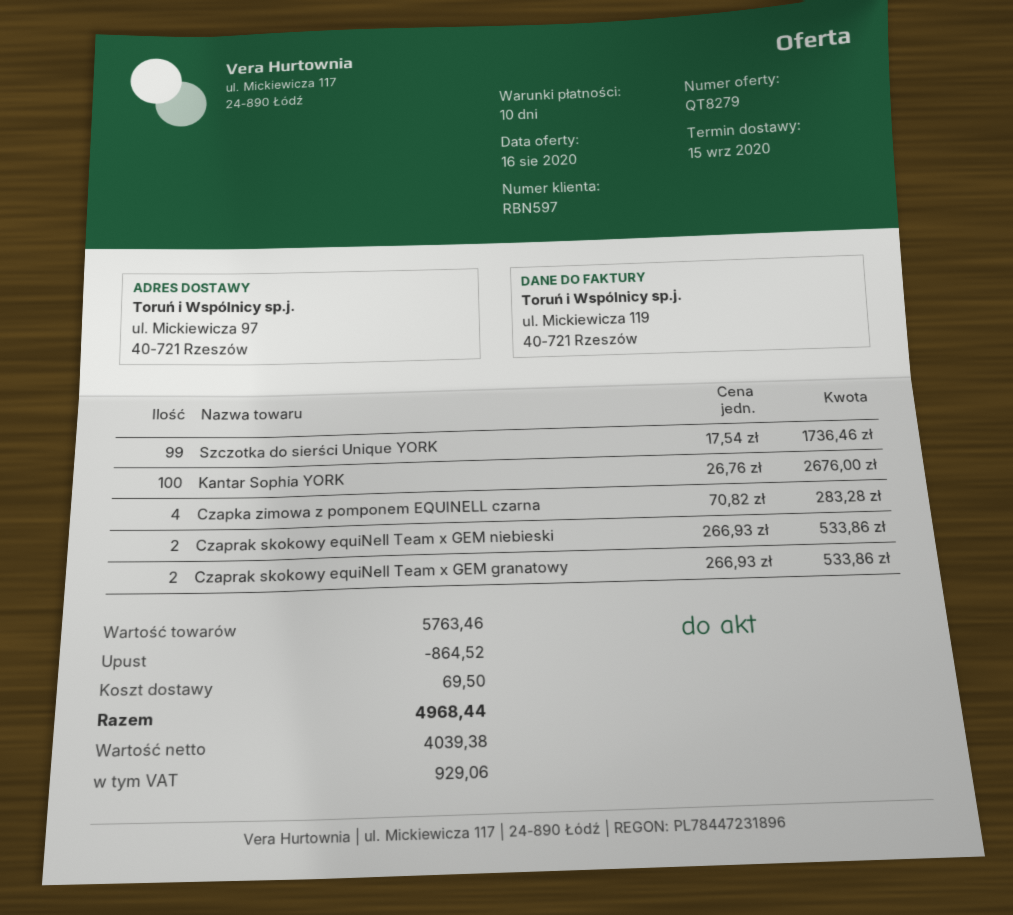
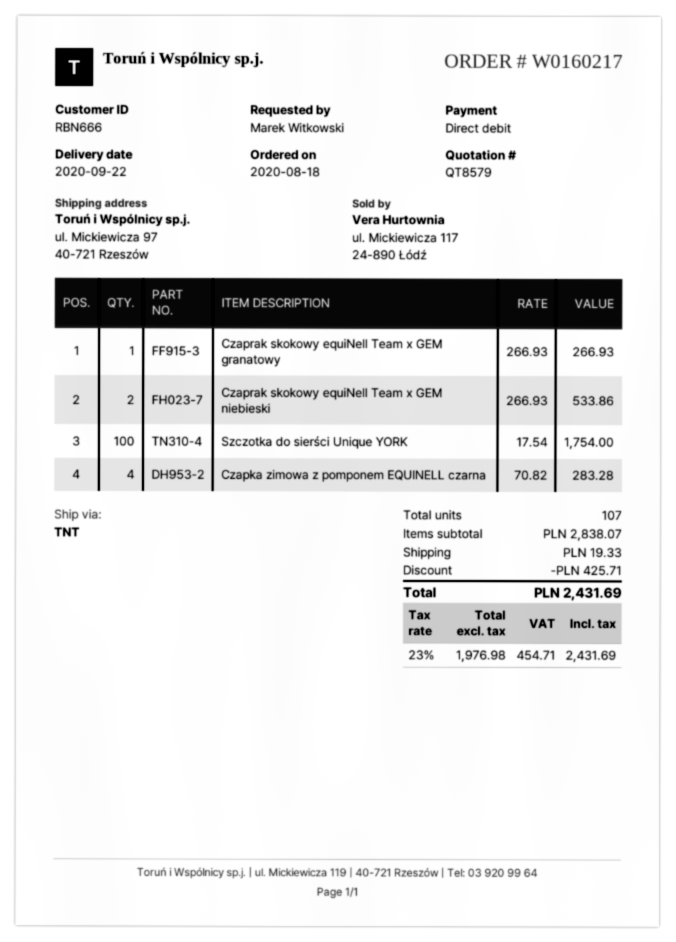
quote number: QT8279 -> QT8579
delivery date: 2020-09-15 -> 2020-09-22
customer number: RBN597 -> RBN666
Szczotka do sierści Unique YORK: 99 x 17.54 = 1736.46 -> 100 x 17.54 = 1754.00
Kantar Sophia YORK: 100 x 26.76 = 2676.00 -> none
Czaprak skokowy equiNell Team x GEM granatowy: 2 x 266.93 = 533.86 -> 1 x 266.93 = 266.93
subtotal: 5763.46 -> 2838.07
discount: 864.52 -> 425.71
shipping: 69.50 -> 19.33
net: 4039.38 -> 1976.98
tax: 929.06 -> 454.71
total: 4968.44 -> 2431.69

